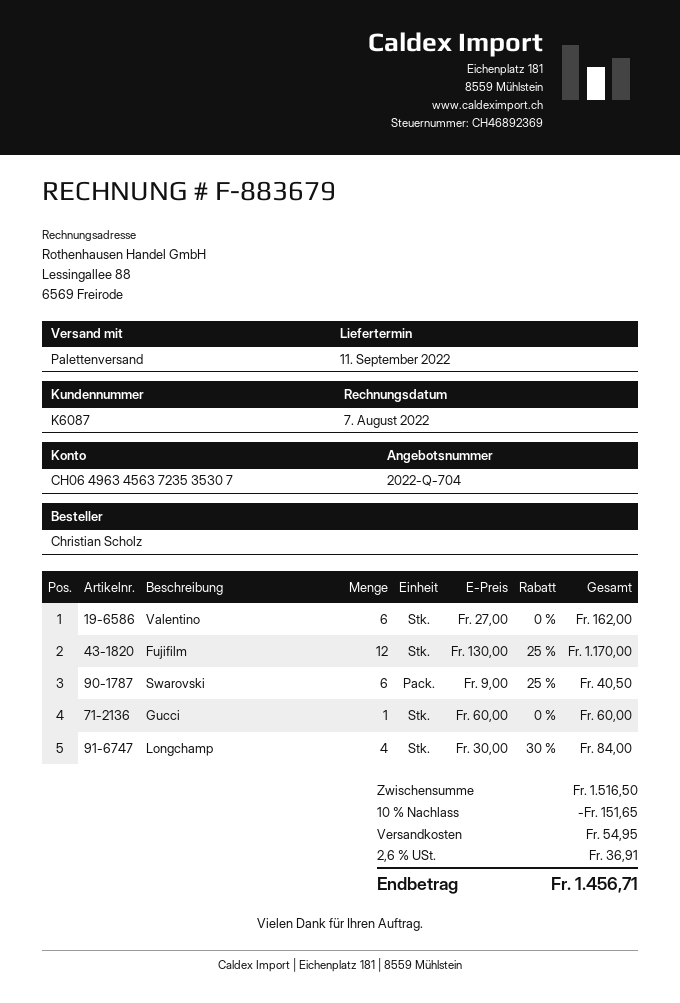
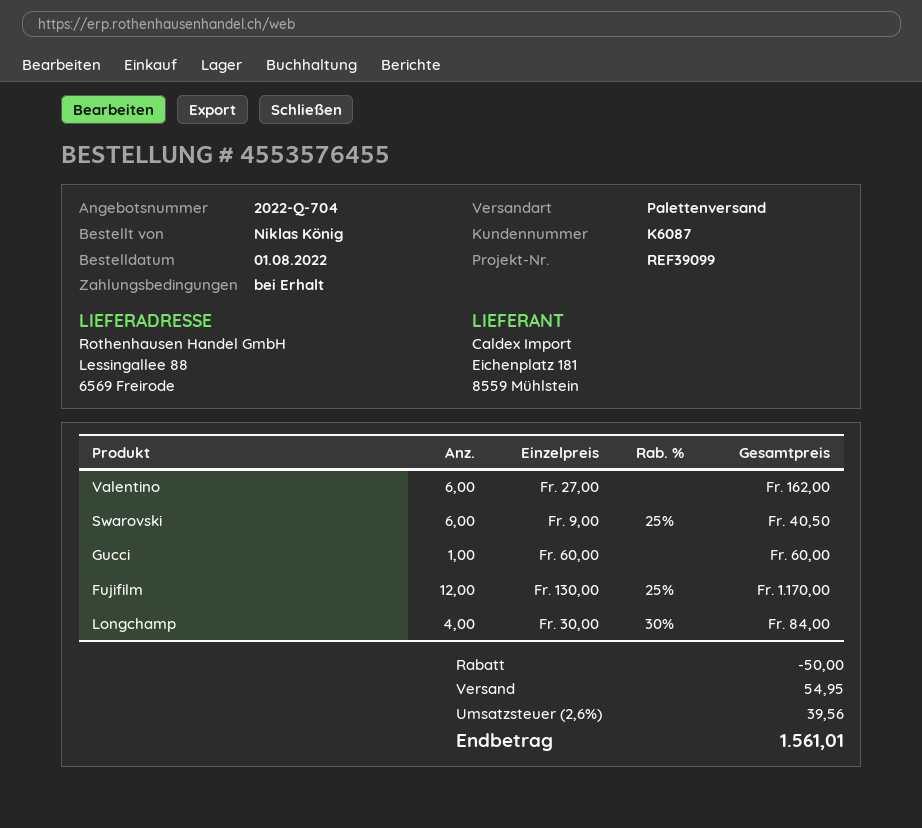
ordered by: Christian Scholz -> Niklas König
discount: 151.65 -> 50.00
tax: 2.6% = 36.91 -> 2.6% = 39.56
total: 1456.71 -> 1561.01

